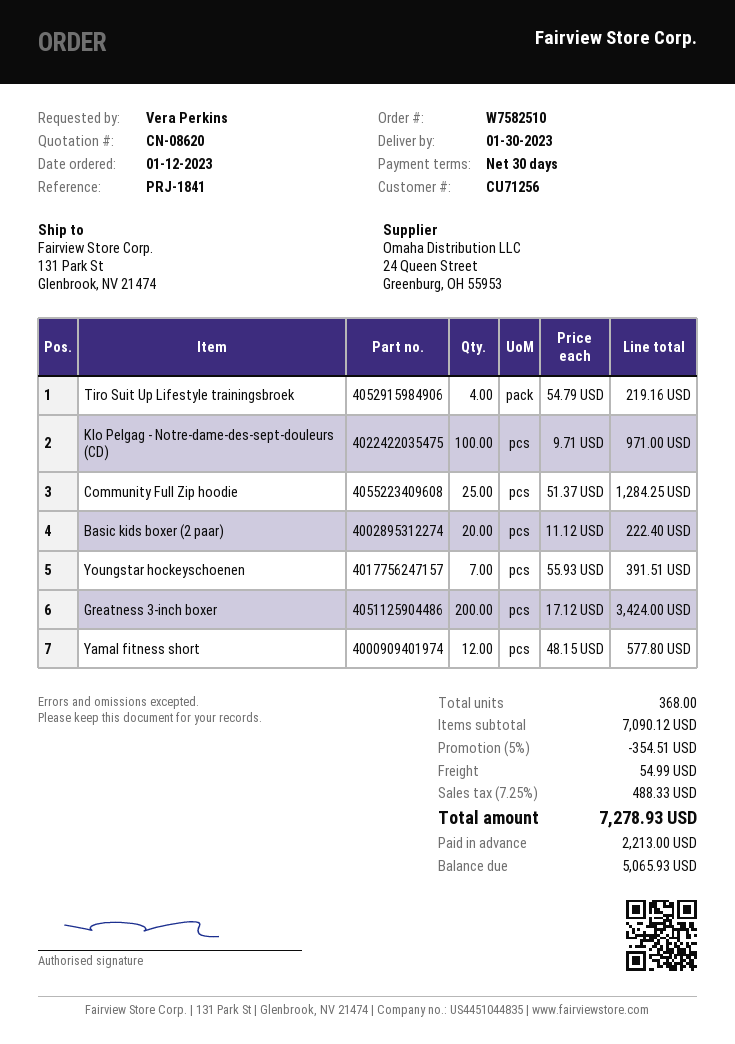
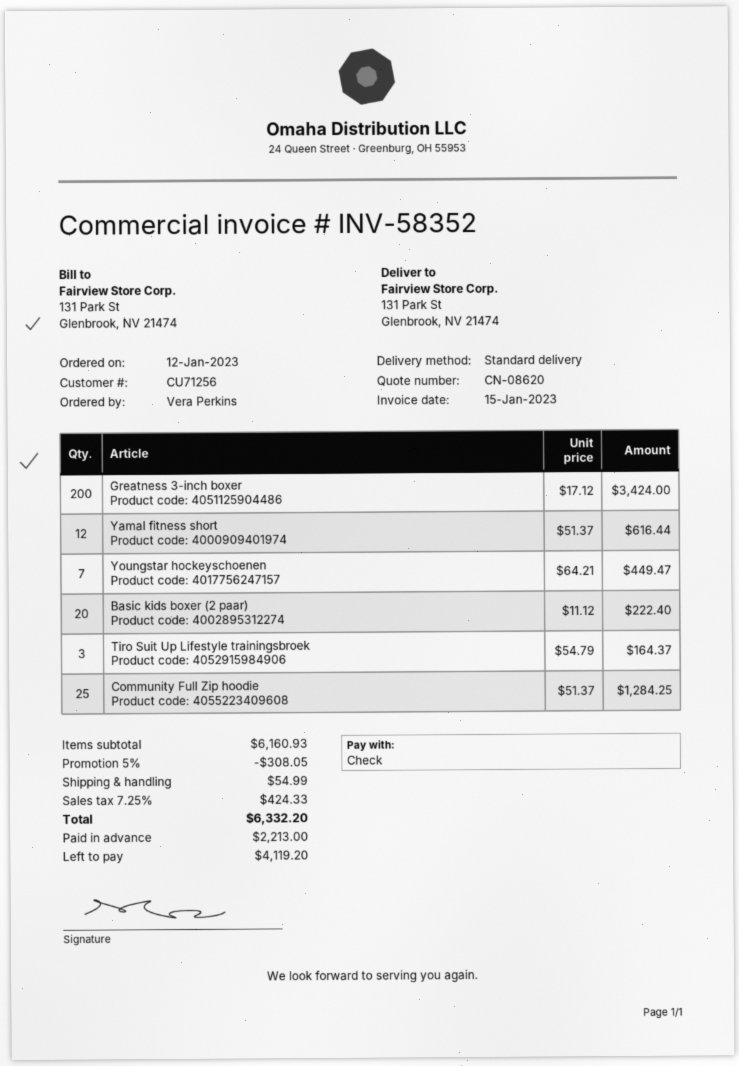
Tiro Suit Up Lifestyle trainingsbroek: 4 x 54.79 = 219.16 -> 3 x 54.79 = 164.37
Klo Pelgag - Notre-dame-des-sept-douleurs (CD): 100 x 9.71 = 971.00 -> none
Youngstar hockeyschoenen: 7 x 55.93 = 391.51 -> 7 x 64.21 = 449.47
Yamal fitness short: 12 x 48.15 = 577.80 -> 12 x 51.37 = 616.44
subtotal: 7090.12 -> 6160.93
discount: 5% = 354.51 -> 5% = 308.05
tax: 7.25% = 488.33 -> 7.25% = 424.33
total: 7278.93 -> 6332.20
balance: 5065.93 -> 4119.20

